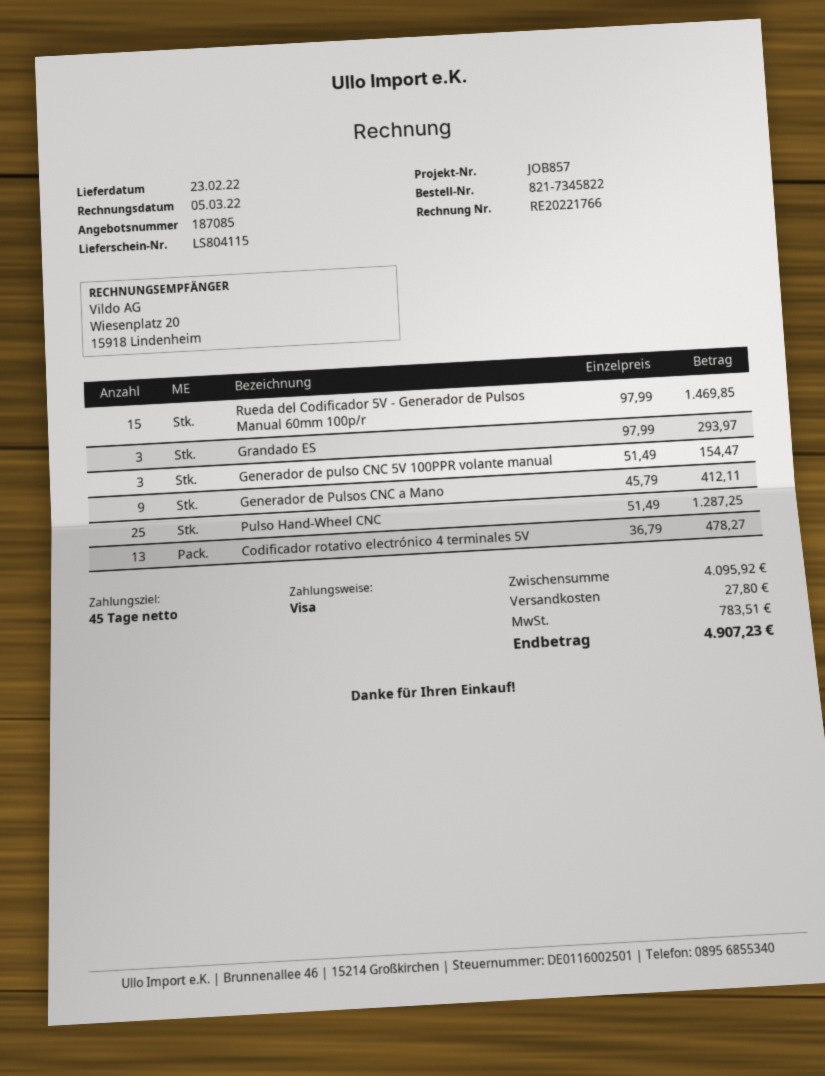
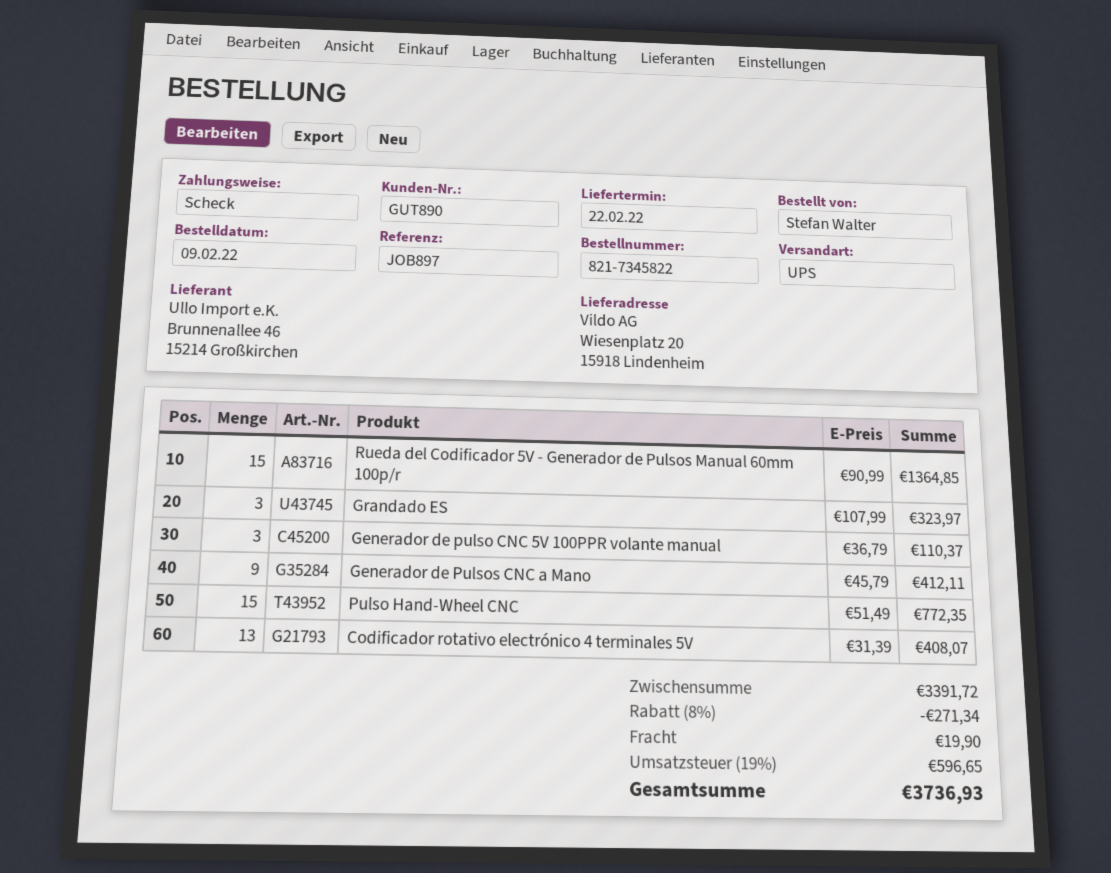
delivery date: 2022-02-23 -> 2022-02-22
reference: JOB857 -> JOB897
payment method: Visa -> cheque
Rueda del Codificador 5V - Generador de Pulsos Manual 60mm 100p/r: 15 x 97.99 = 1469.85 -> 15 x 90.99 = 1364.85
Grandado ES: 3 x 97.99 = 293.97 -> 3 x 107.99 = 323.97
Generador de pulso CNC 5V 100PPR volante manual: 3 x 51.49 = 154.47 -> 3 x 36.79 = 110.37
Pulso Hand‑Wheel CNC: 25 x 51.49 = 1287.25 -> 15 x 51.49 = 772.35
Codificador rotativo electrónico 4 terminales 5V: 13 x 36.79 = 478.27 -> 13 x 31.39 = 408.07
subtotal: 4095.92 -> 3391.72
discount: none -> 8% = 271.34
shipping: 27.80 -> 19.90
tax: 783.51 -> 596.65
total: 4907.23 -> 3736.93

